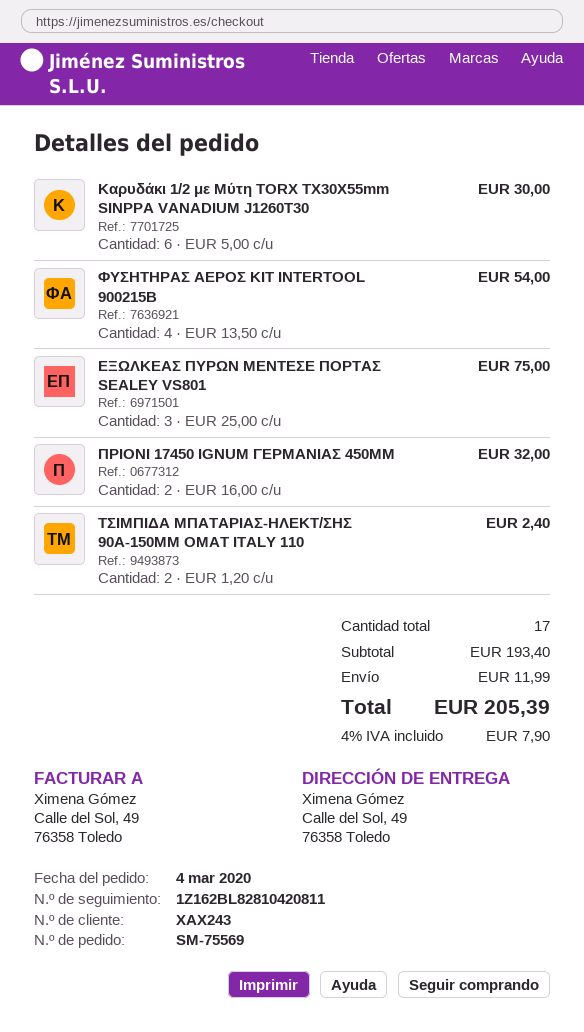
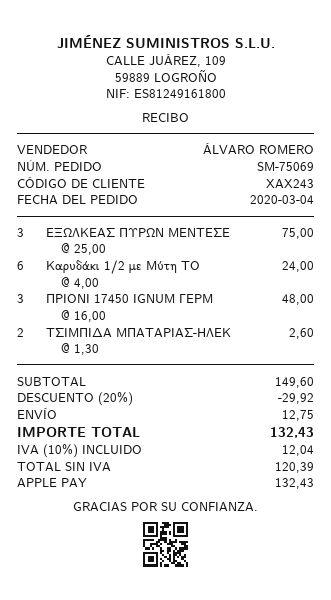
order number: SM-75569 -> SM-75069
Καρυδάκι 1/2 με Μύτη TORX TX30X55mm SINPPA VANADIUM J1260T30: 6 x 5.00 = 30.00 -> 6 x 4.00 = 24.00
ΦΥΣΗΤΗΡΑΣ ΑΕΡΟΣ ΚΙΤ INTERTOOL 900215B: 4 x 13.50 = 54.00 -> none
ΠΡΙΟΝΙ 17450 IGNUM ΓΕΡΜΑΝΙΑΣ 450ΜΜ: 2 x 16.00 = 32.00 -> 3 x 16.00 = 48.00
ΤΣΙΜΠΙΔΑ ΜΠΑΤΑΡΙΑΣ-ΗΛΕΚΤ/ΣΗΣ 90Α-150ΜΜ ΟΜΑΤ ITALY 110: 2 x 1.20 = 2.40 -> 2 x 1.30 = 2.60
subtotal: 193.40 -> 149.60
discount: none -> 20% = 29.92
shipping: 11.99 -> 12.75
tax: 4% = 7.90 -> 10% = 12.04
total: 205.39 -> 132.43

